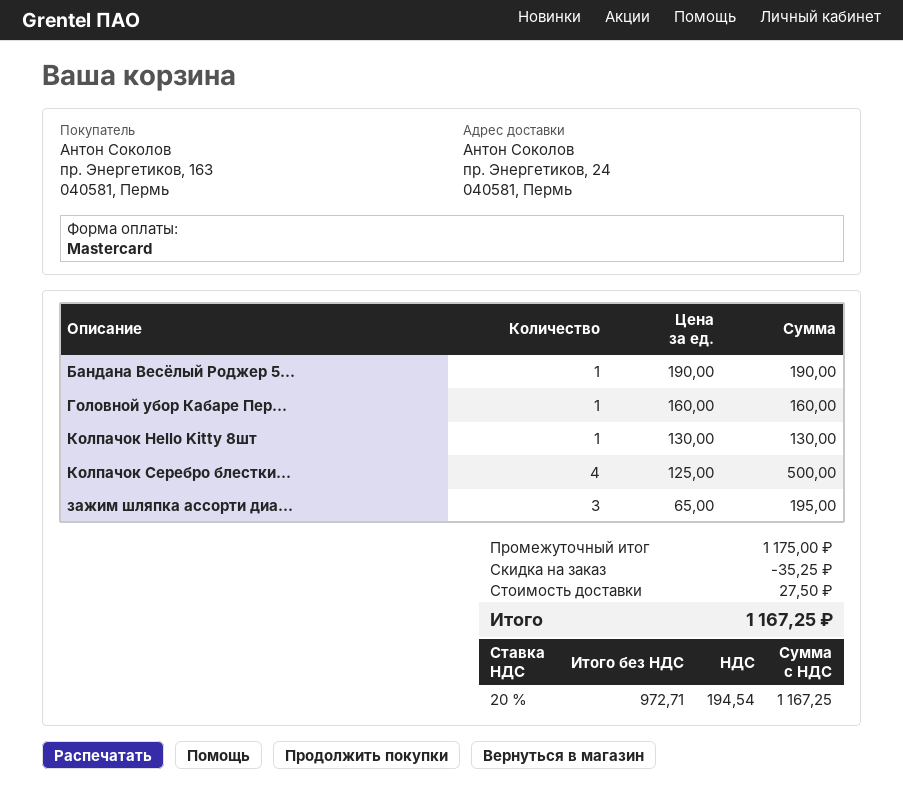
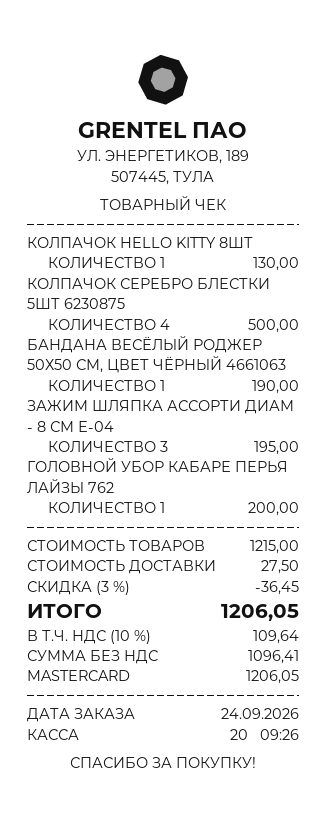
Головной убор Кабаре Пер...: 1 for 160.00 -> 1 for 200.00
subtotal: 1175.00 -> 1215.00
discount: 35.25 -> 36.45
net: 972.71 -> 1096.41
tax: 20% = 194.54 -> 10% = 109.64
total: 1167.25 -> 1206.05

